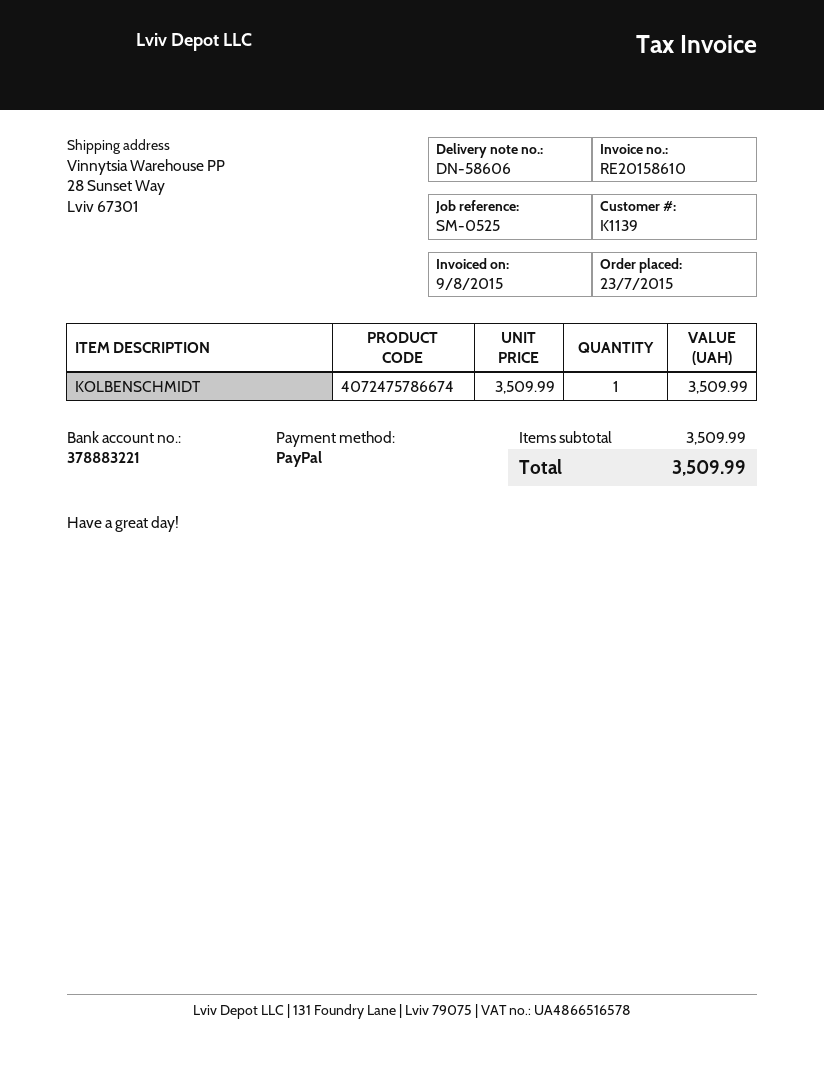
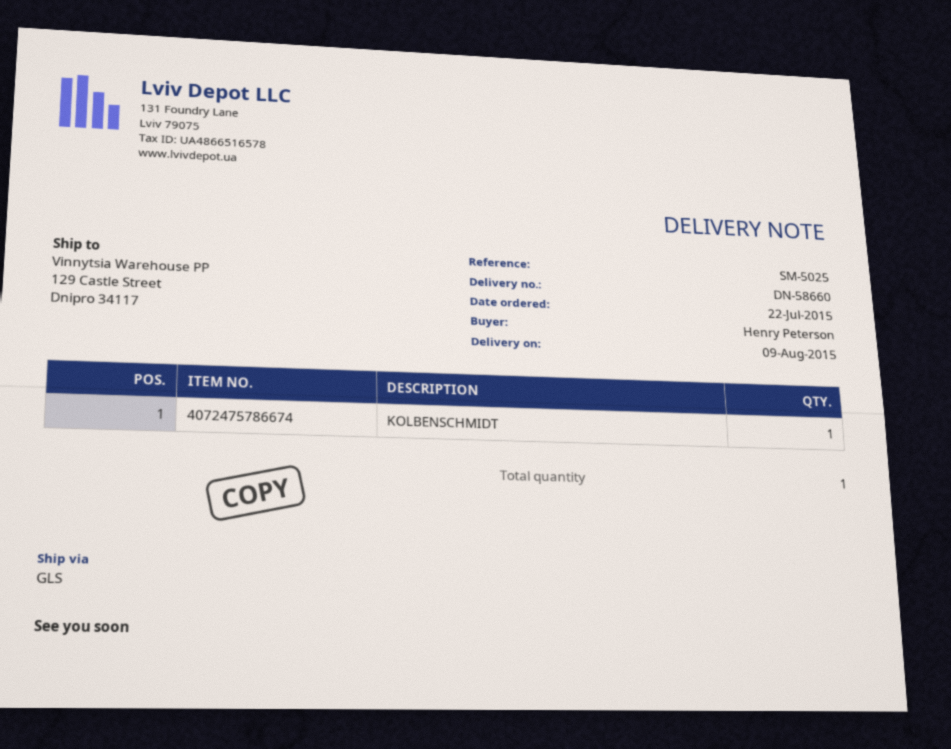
order date: 2015-07-23 -> 2015-07-22
delivery note number: DN-58606 -> DN-58660
reference: SM-0525 -> SM-5025
ship to: 28 Sunset Way, Lviv 67301 -> 129 Castle Street, Dnipro 34117

